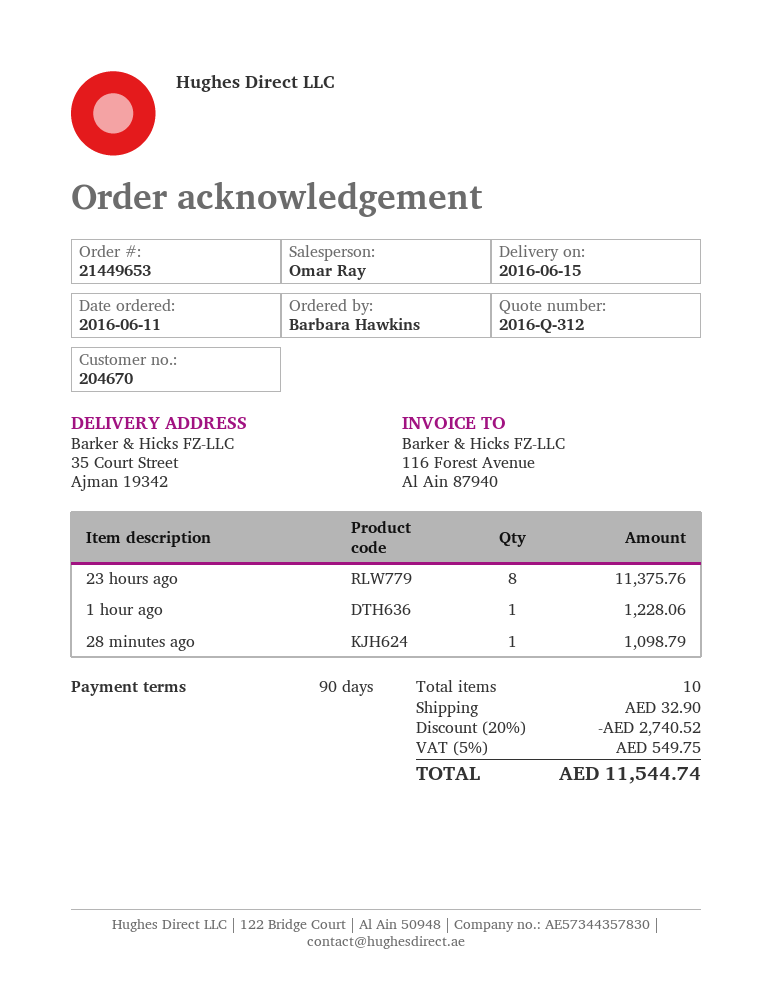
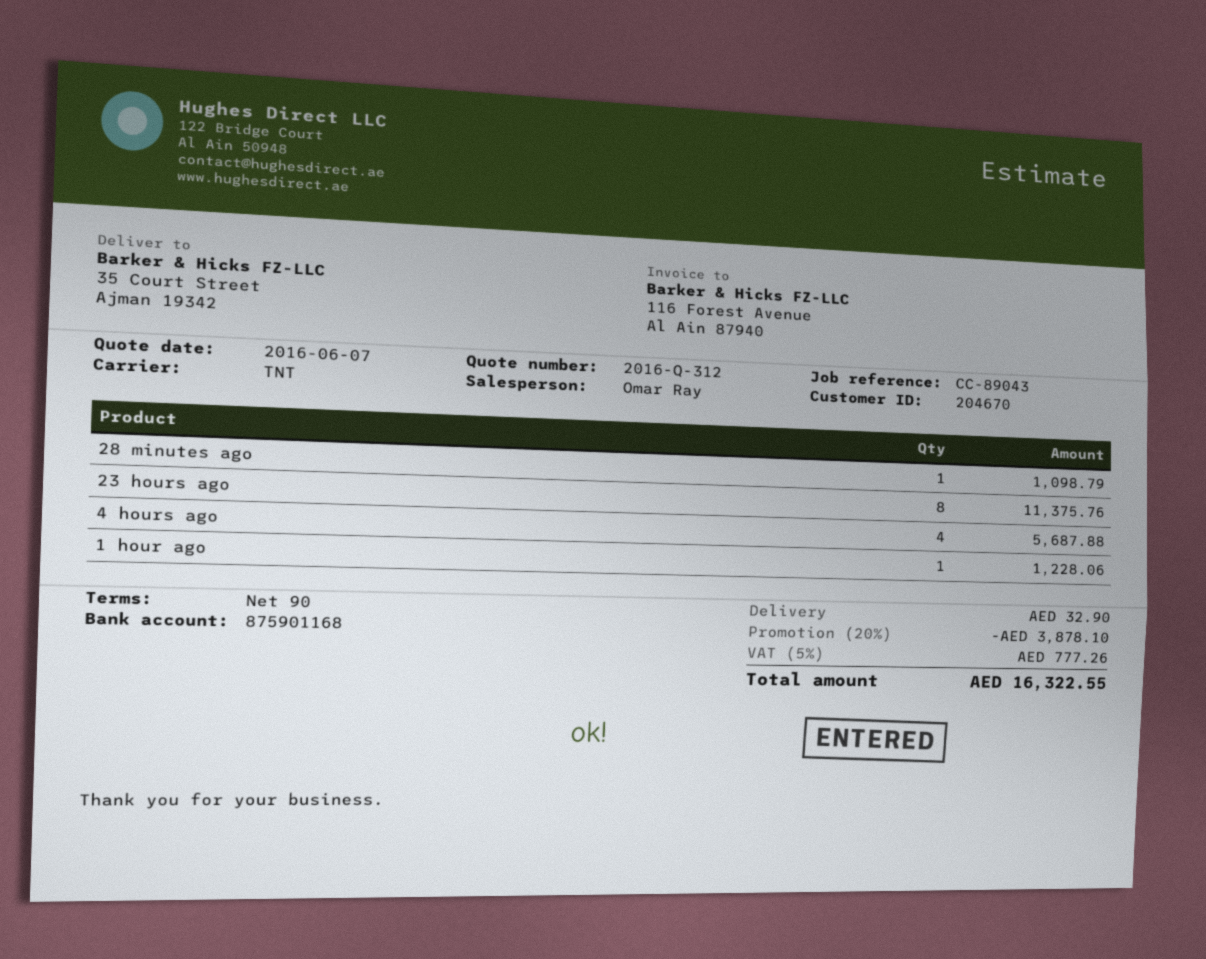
4 hours ago: none -> 4 for 5687.88
discount: 20% = 2740.52 -> 20% = 3878.10
tax: 5% = 549.75 -> 5% = 777.26
total: 11544.74 -> 16322.55

